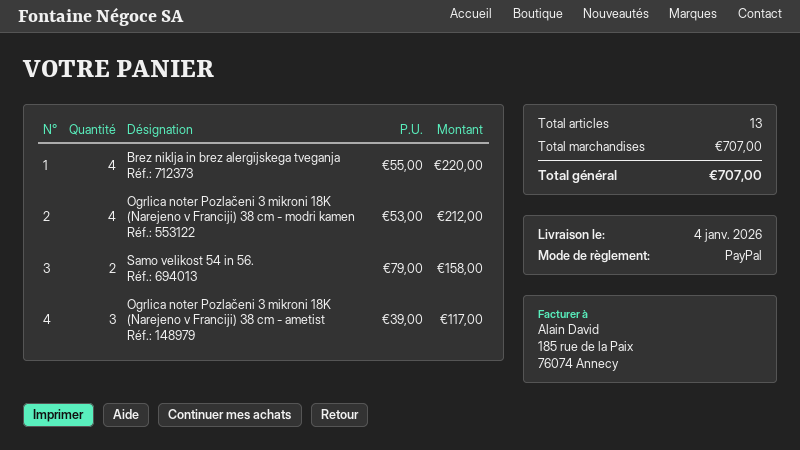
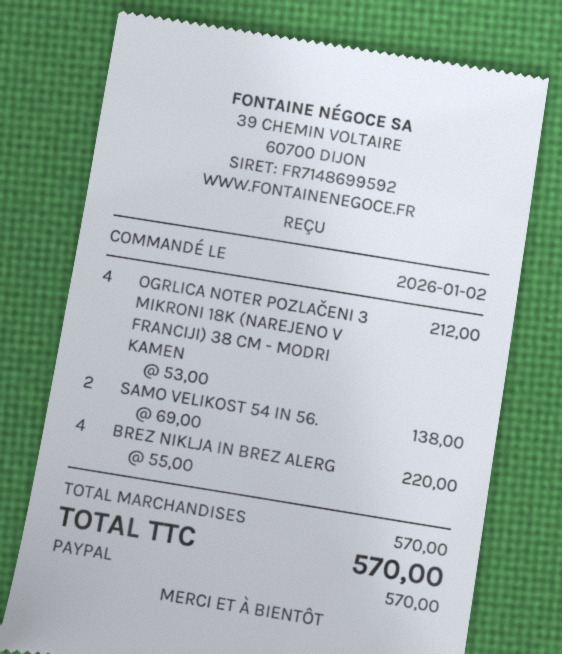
Samo velikost 54 in 56.: 2 x 79.00 = 158.00 -> 2 x 69.00 = 138.00
Ogrlica noter Pozlačeni 3 mikroni 18K (Narejeno v Franciji) 38 cm - ametist: 3 x 39.00 = 117.00 -> none
subtotal: 707.00 -> 570.00
total: 707.00 -> 570.00

